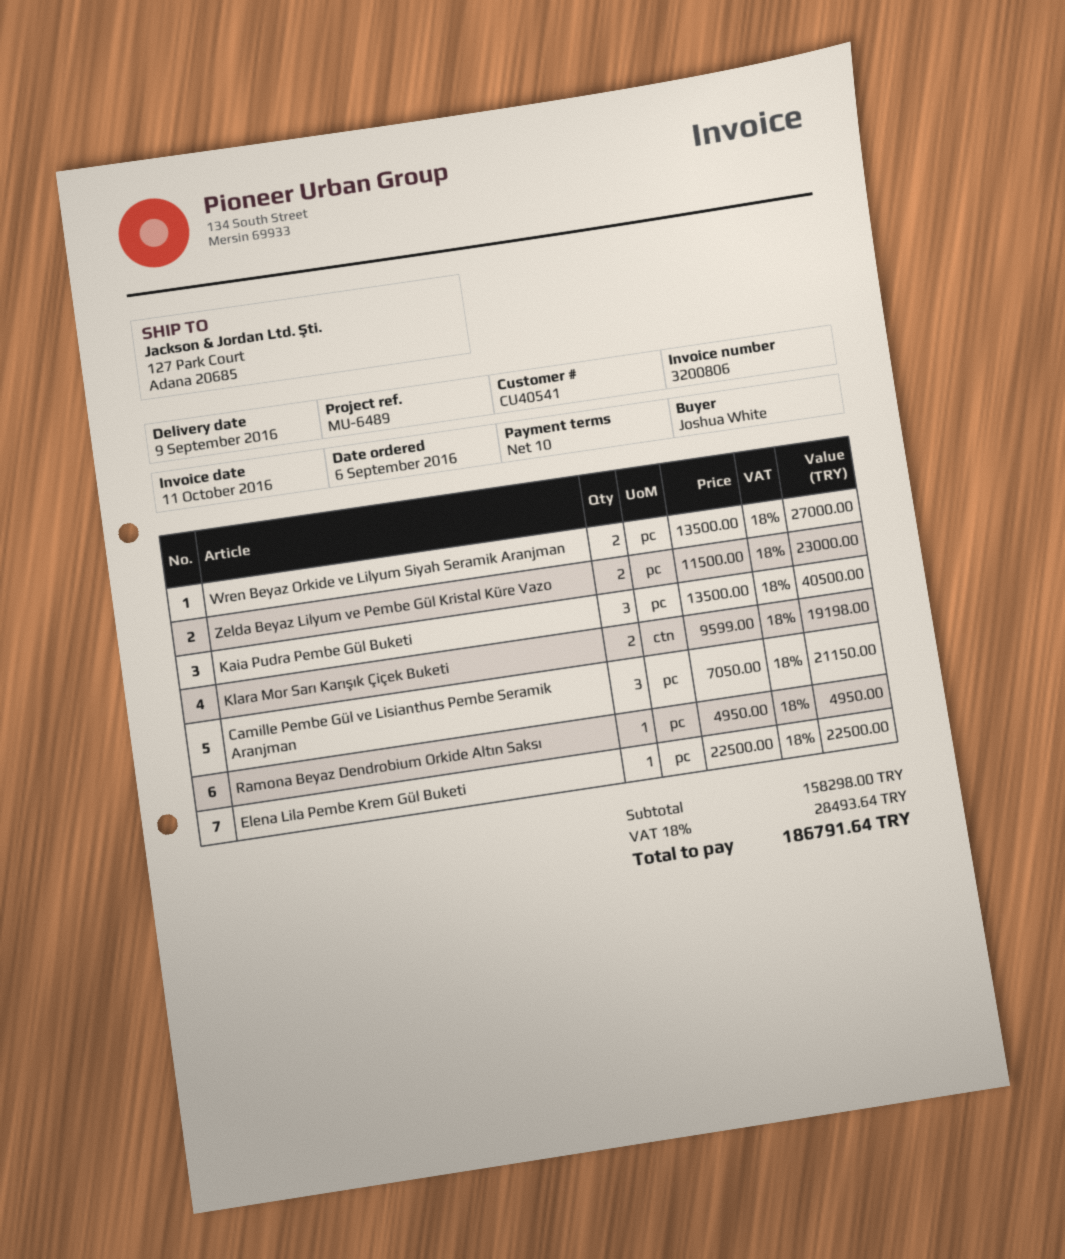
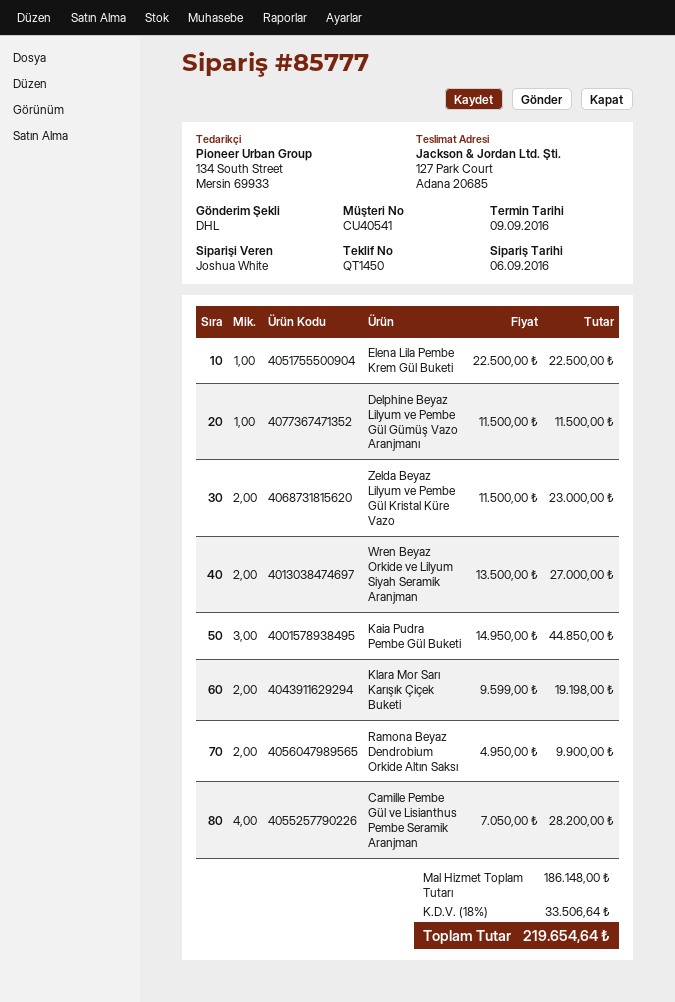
Kaia Pudra Pembe Gül Buketi: 3 x 13500.00 = 40500.00 -> 3 x 14950.00 = 44850.00
Camille Pembe Gül ve Lisianthus Pembe Seramik Aranjman: 3 x 7050.00 = 21150.00 -> 4 x 7050.00 = 28200.00
Ramona Beyaz Dendrobium Orkide Altın Saksı: 1 x 4950.00 = 4950.00 -> 2 x 4950.00 = 9900.00
Delphine Beyaz Lilyum ve Pembe Gül Gümüş Vazo Aranjmanı: none -> 1 x 11500.00 = 11500.00
subtotal: 158298.00 -> 186148.00
tax: 18% = 28493.64 -> 18% = 33506.64
total: 186791.64 -> 219654.64

